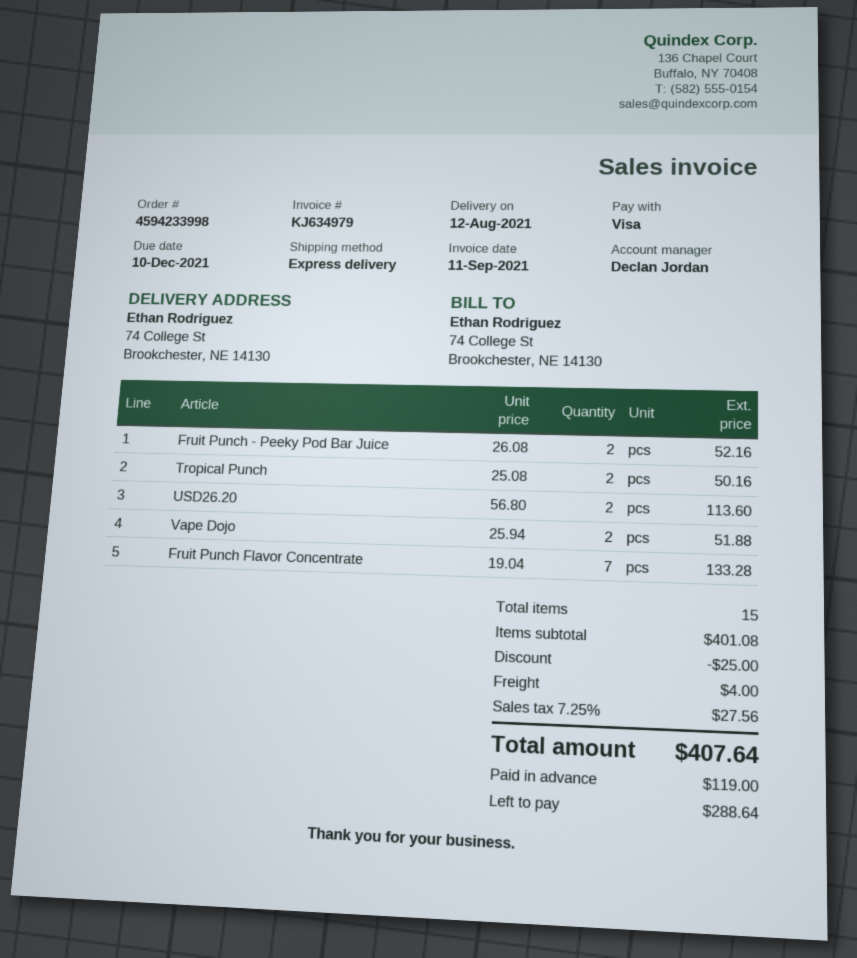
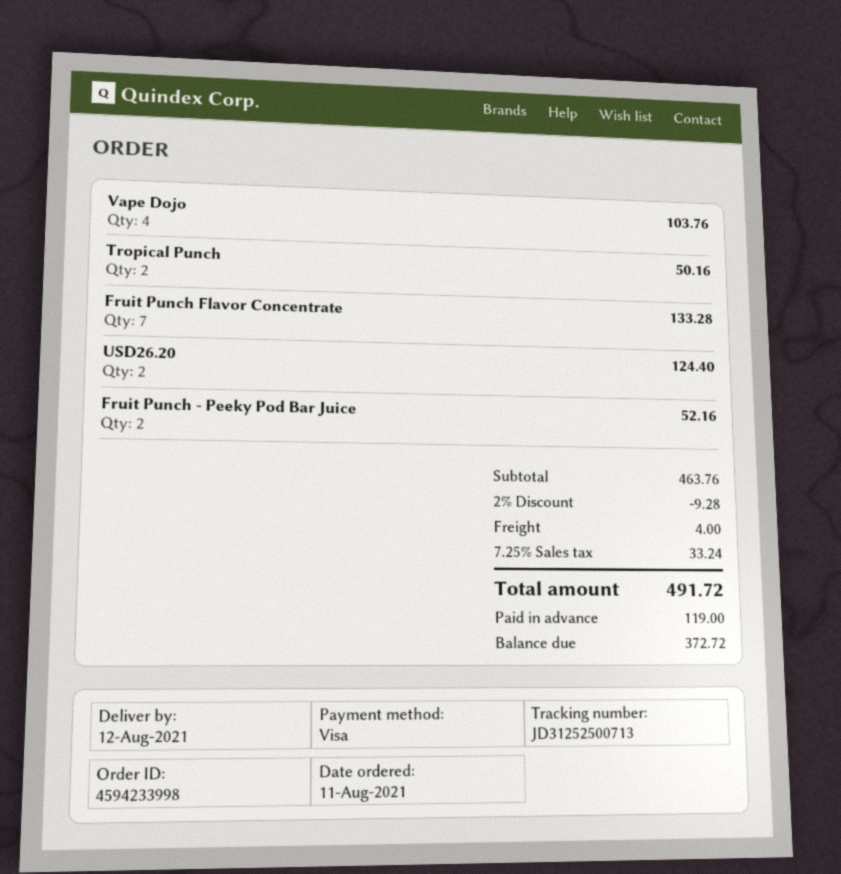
USD26.20: 2 for 113.60 -> 2 for 124.40
Vape Dojo: 2 for 51.88 -> 4 for 103.76
subtotal: 401.08 -> 463.76
discount: 25.00 -> 9.28
tax: 7.25% = 27.56 -> 7.25% = 33.24
total: 407.64 -> 491.72
balance: 288.64 -> 372.72

